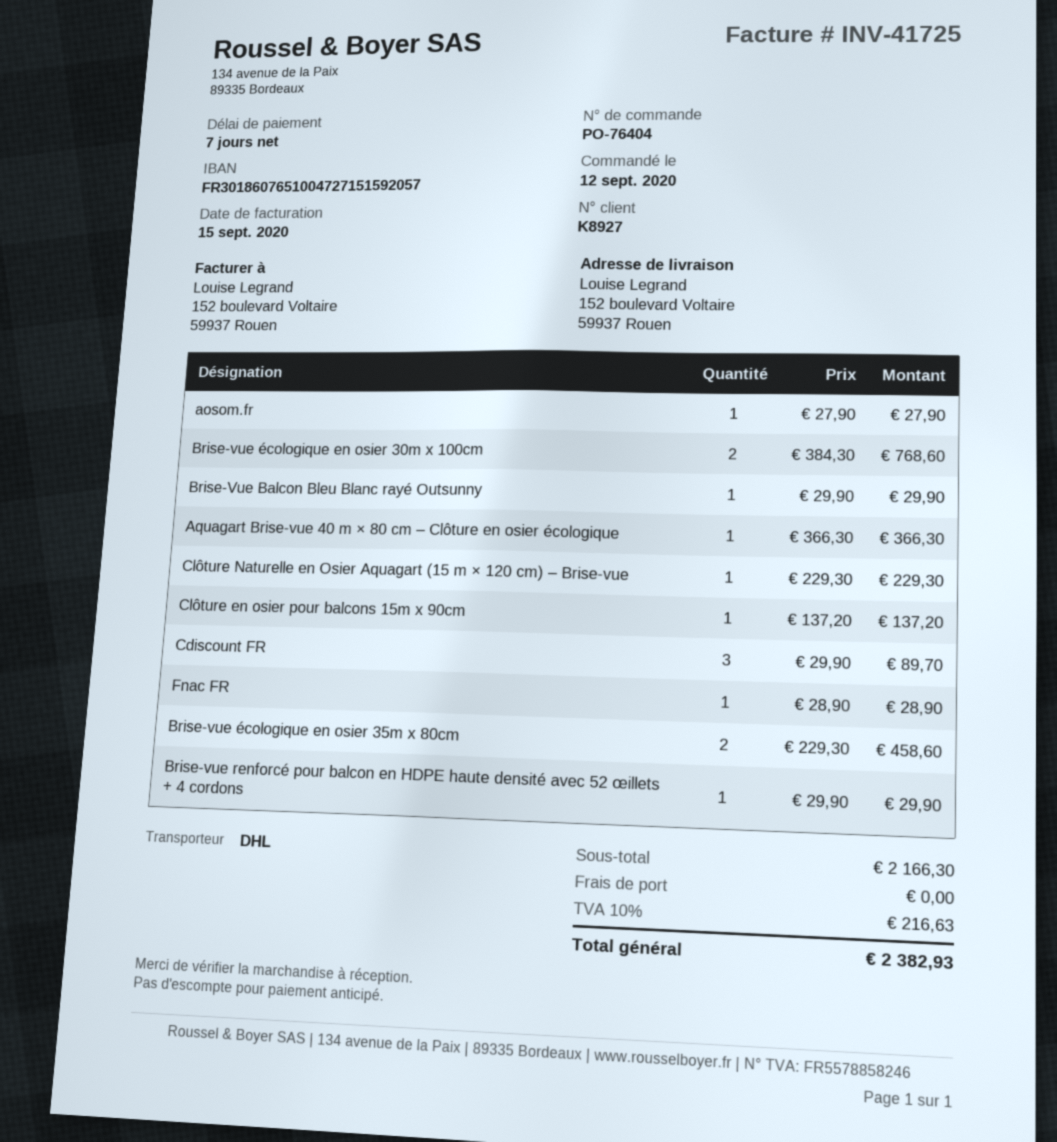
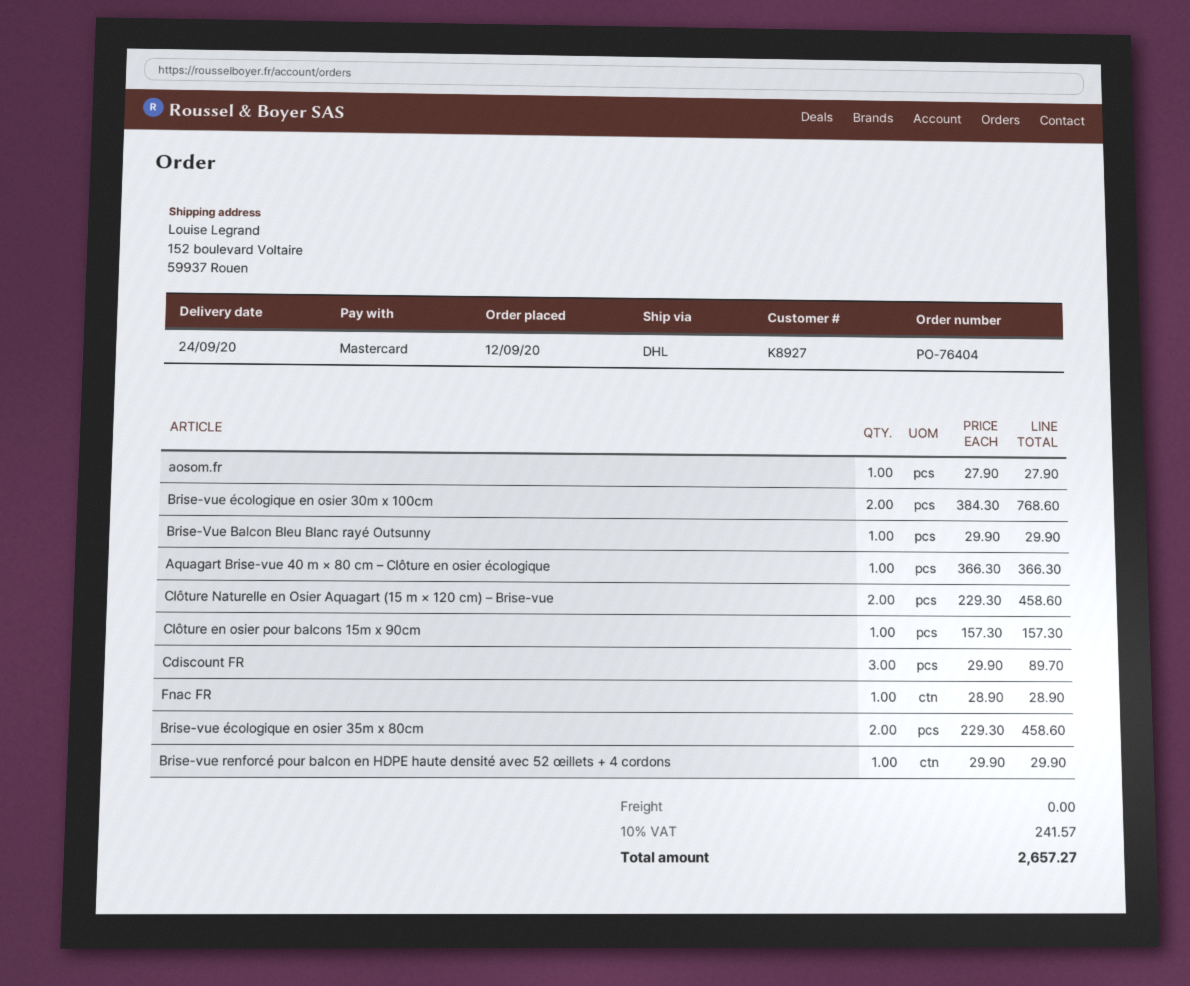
Clôture Naturelle en Osier Aquagart (15 m × 120 cm) – Brise‑vue: 1 x 229.30 = 229.30 -> 2 x 229.30 = 458.60
Clôture en osier pour balcons 15m x 90cm: 1 x 137.20 = 137.20 -> 1 x 157.30 = 157.30
tax: 10% = 216.63 -> 10% = 241.57
total: 2382.93 -> 2657.27

